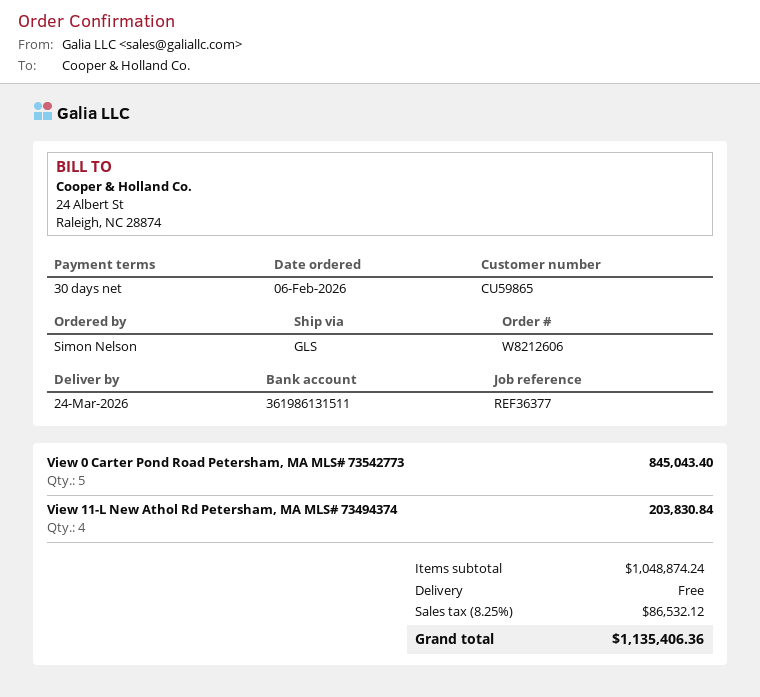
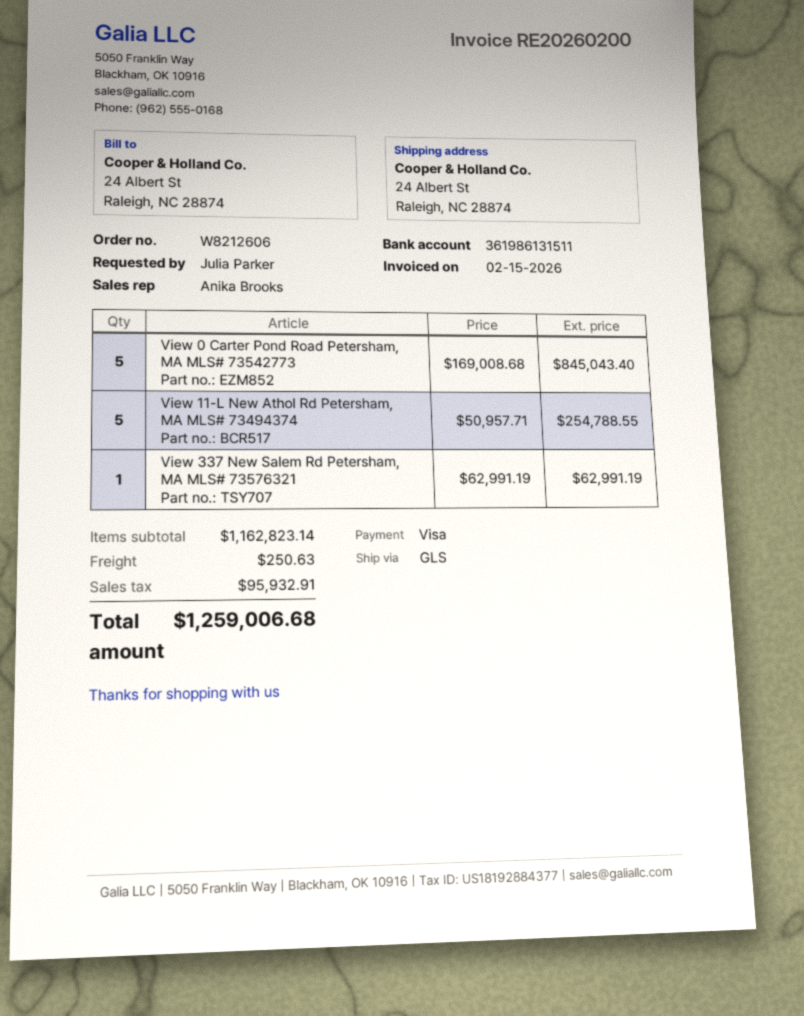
ordered by: Simon Nelson -> Julia Parker
View 11-L New Athol Rd Petersham, MA MLS# 73494374: 4 for 203830.84 -> 5 for 254788.55
View 337 New Salem Rd Petersham, MA MLS# 73576321: none -> 1 for 62991.19
subtotal: 1048874.24 -> 1162823.14
shipping: 0.00 -> 250.63
tax: 86532.12 -> 95932.91
total: 1135406.36 -> 1259006.68

